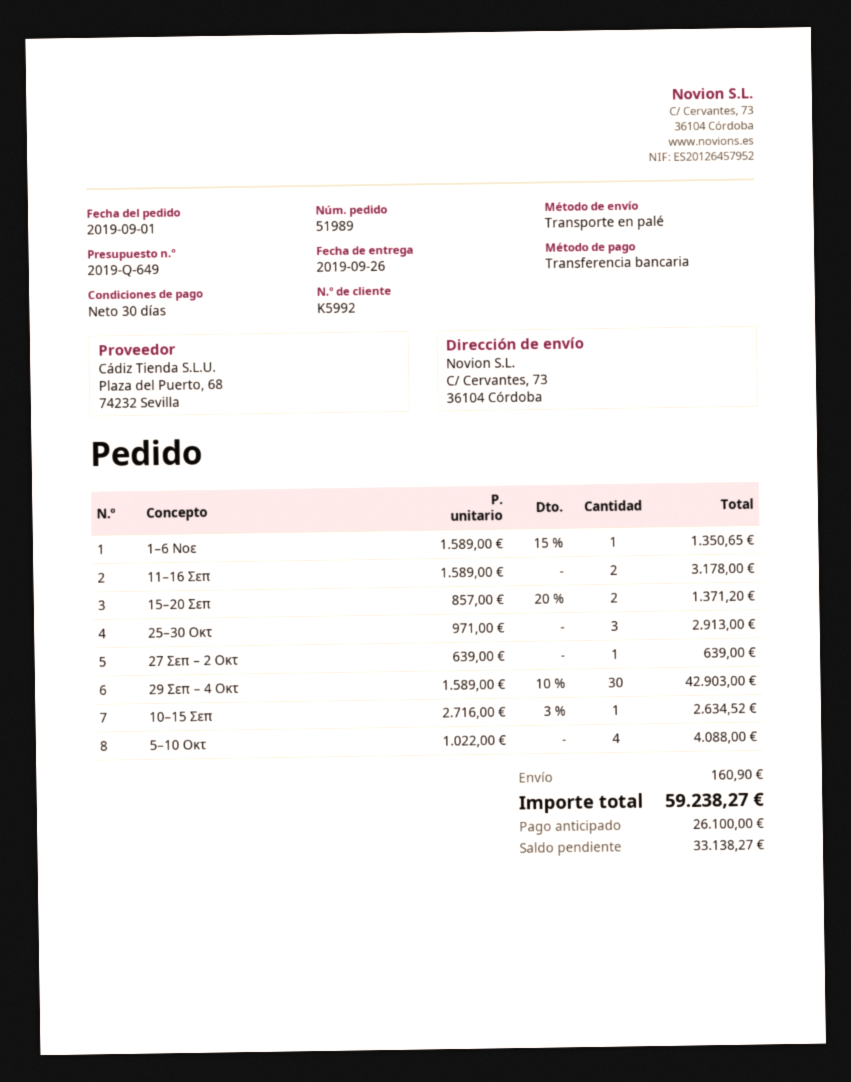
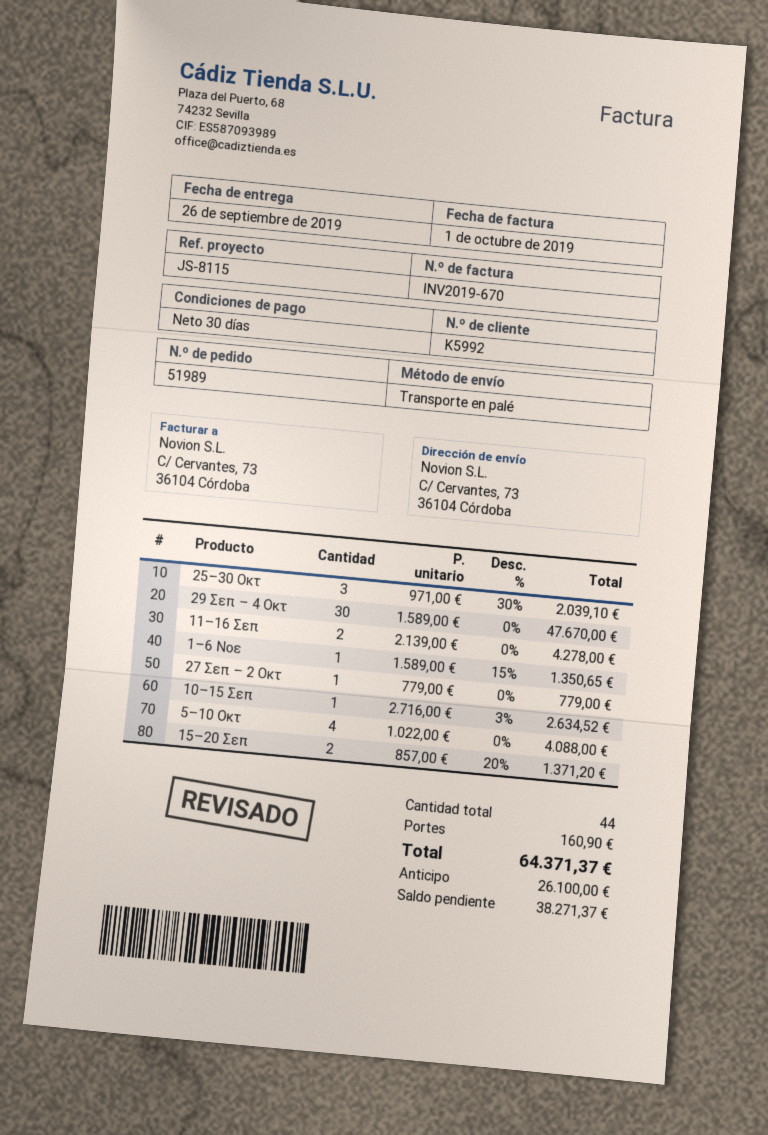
11–16 Σεπ: 2 x 1589.00 = 3178.00 -> 2 x 2139.00 = 4278.00
25–30 Οκτ: 3 x 971.00 = 2913.00 -> 3 x 971.00 - 30% = 2039.10
27 Σεπ – 2 Οκτ: 1 x 639.00 = 639.00 -> 1 x 779.00 = 779.00
29 Σεπ – 4 Οκτ: 30 x 1589.00 - 10% = 42903.00 -> 30 x 1589.00 = 47670.00
total: 59238.27 -> 64371.37
balance: 33138.27 -> 38271.37

